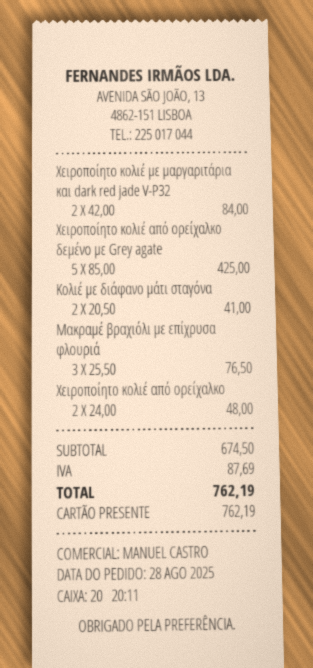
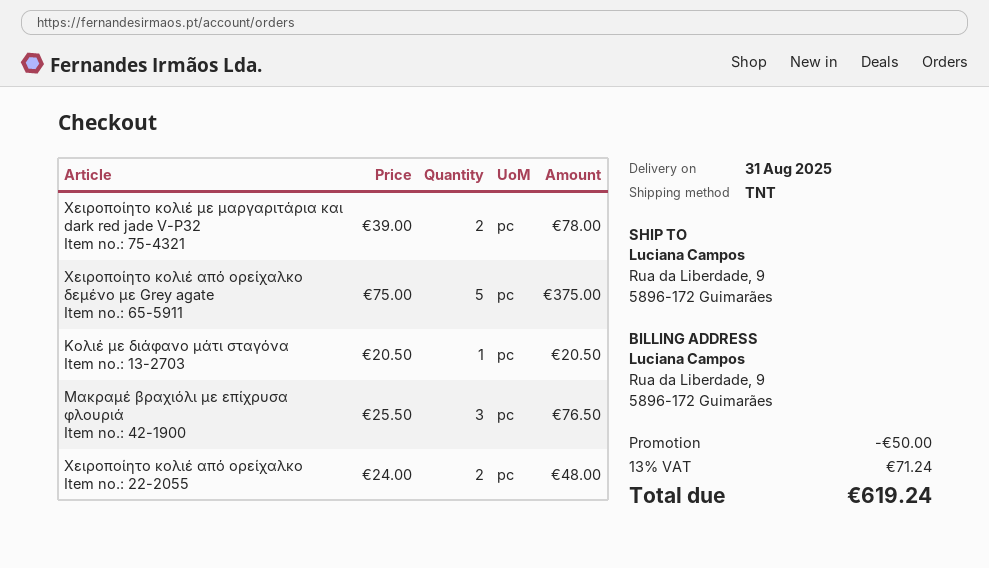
Χειροποίητο κολιέ με μαργαριτάρια και dark red jade V-P32: 2 x 42.00 = 84.00 -> 2 x 39.00 = 78.00
Χειροποίητο κολιέ από ορείχαλκο δεμένο με Grey agate: 5 x 85.00 = 425.00 -> 5 x 75.00 = 375.00
Κολιέ με διάφανο μάτι σταγόνα: 2 x 20.50 = 41.00 -> 1 x 20.50 = 20.50
discount: none -> 50.00
tax: 87.69 -> 71.24
total: 762.19 -> 619.24

